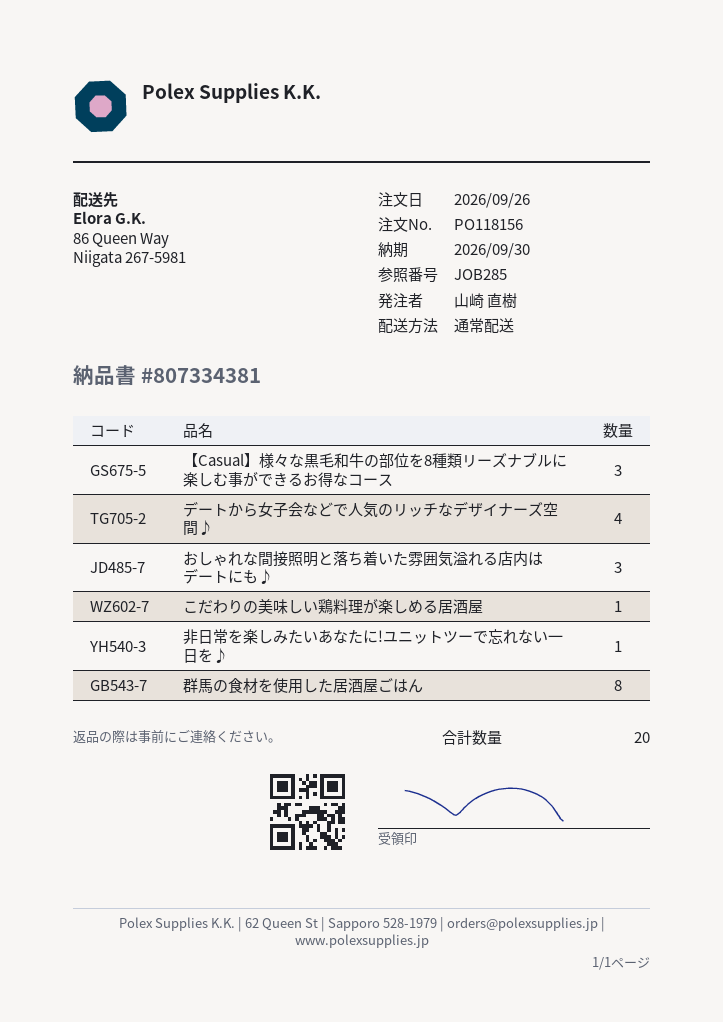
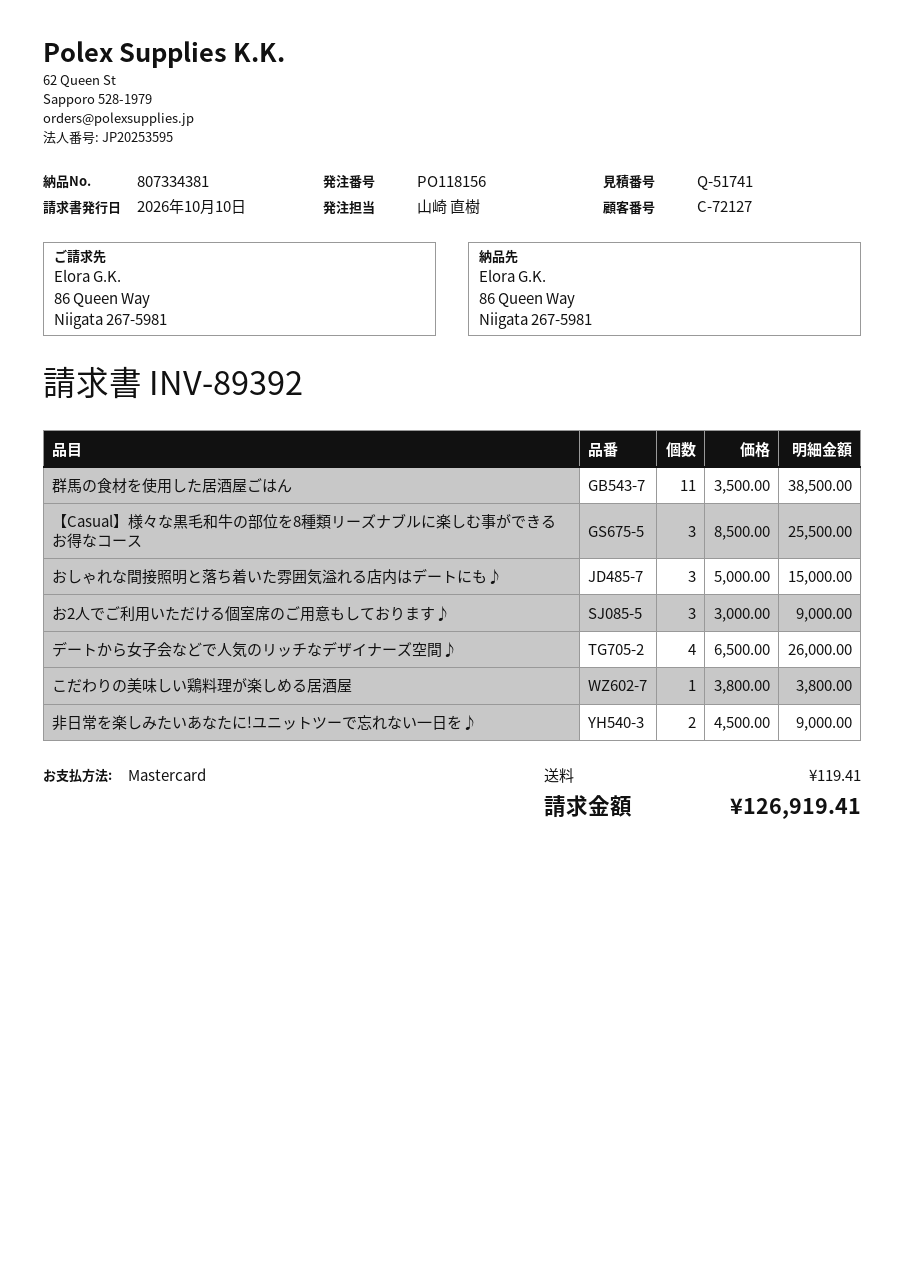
非日常を楽しみたいあなたに!ユニットツーで忘れない一日を♪: 1 -> 2
群馬の食材を使用した居酒屋ごはん: 8 -> 11
お2人でご利用いただける個室席のご用意もしております♪: none -> 3

